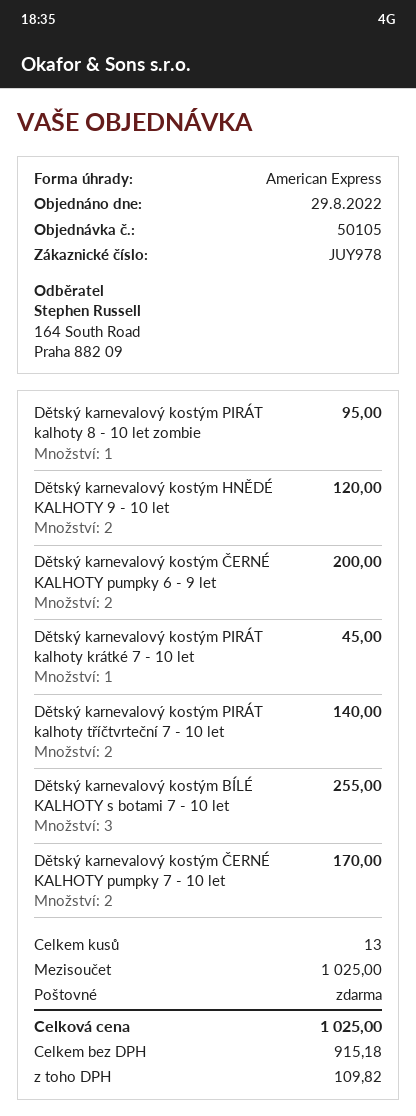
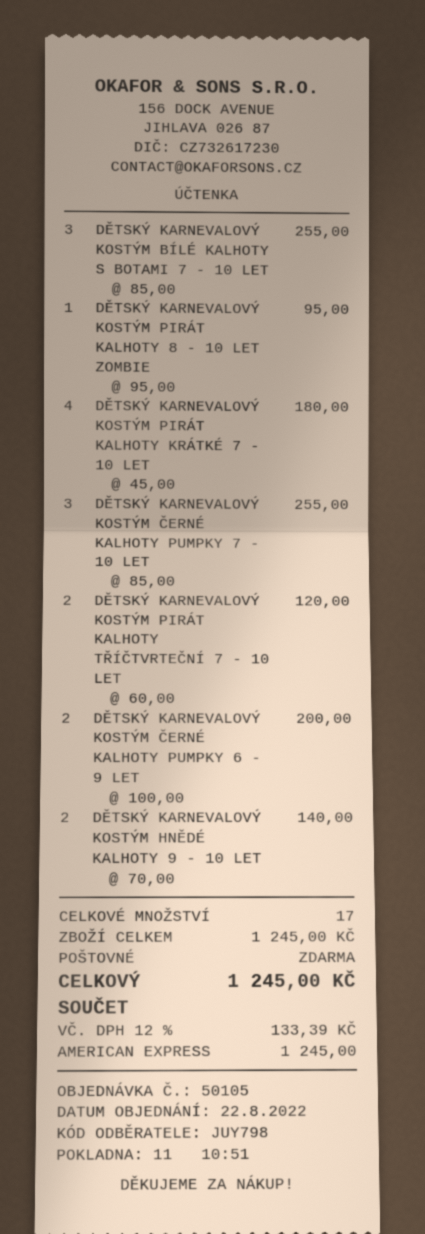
order date: 2022-08-29 -> 2022-08-22
customer number: JUY978 -> JUY798
Dětský karnevalový kostým HNĚDÉ KALHOTY 9 - 10 let: 2 for 120.00 -> 2 for 140.00
Dětský karnevalový kostým PIRÁT kalhoty krátké 7 - 10 let: 1 for 45.00 -> 4 for 180.00
Dětský karnevalový kostým PIRÁT kalhoty tříčtvrteční 7 - 10 let: 2 for 140.00 -> 2 for 120.00
Dětský karnevalový kostým ČERNÉ KALHOTY pumpky 7 - 10 let: 2 for 170.00 -> 3 for 255.00
total quantity: 13 -> 17
subtotal: 1025.00 -> 1245.00
tax: 109.82 -> 133.39
total: 1025.00 -> 1245.00

